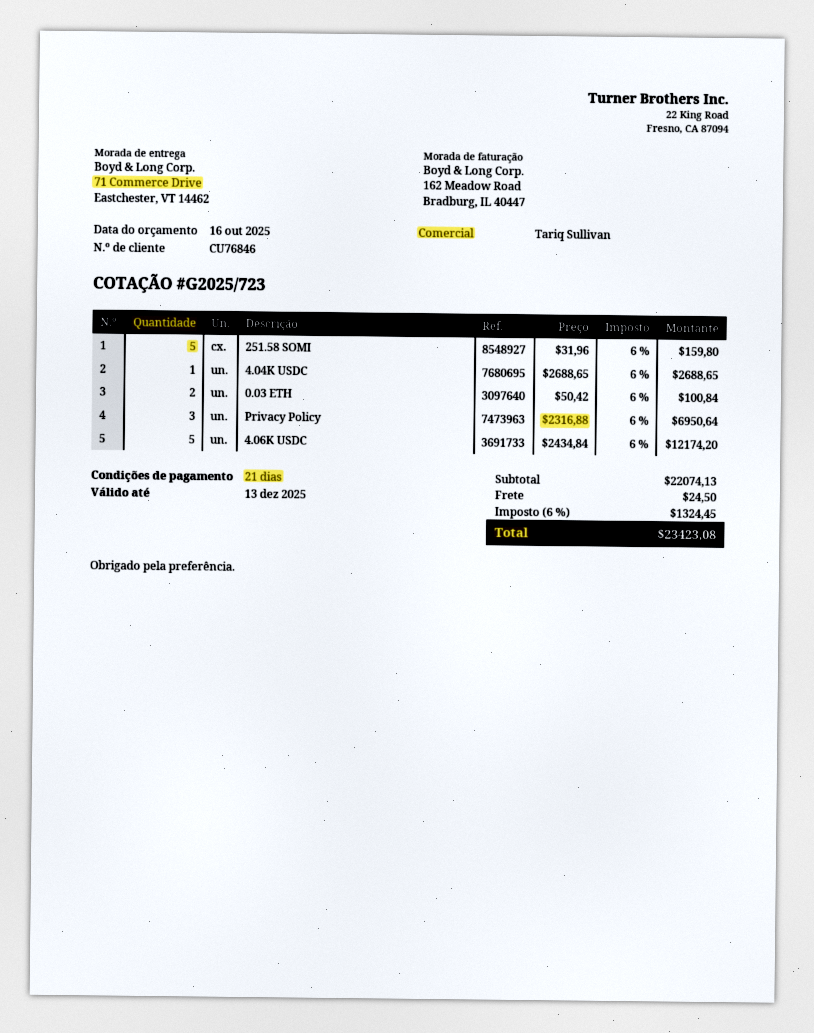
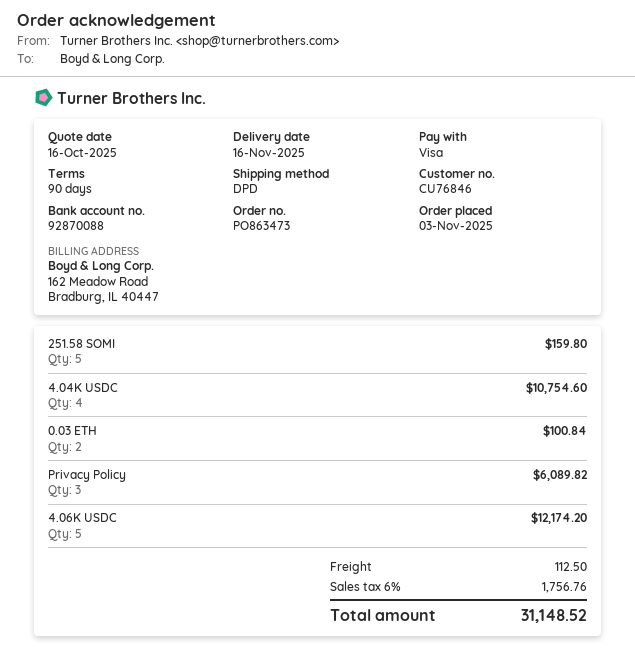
payment terms: 21 days -> 90 days
4.04K USDC: 1 for 2688.65 -> 4 for 10754.60
Privacy Policy: 3 for 6950.64 -> 3 for 6089.82
shipping: 24.50 -> 112.50
tax: 6% = 1324.45 -> 6% = 1756.76
total: 23423.08 -> 31148.52

